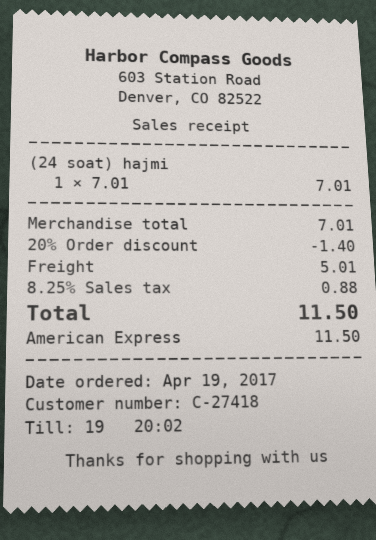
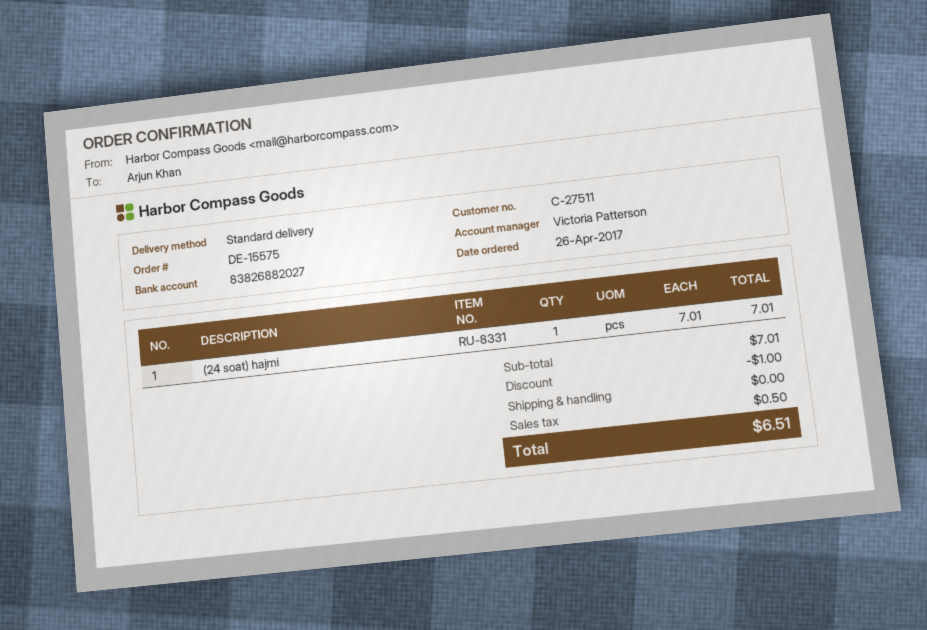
order date: 2017-04-19 -> 2017-04-26
customer number: C-27418 -> C-27511
discount: 1.40 -> 1.00
shipping: 5.01 -> 0.00
tax: 0.88 -> 0.50
total: 11.50 -> 6.51

